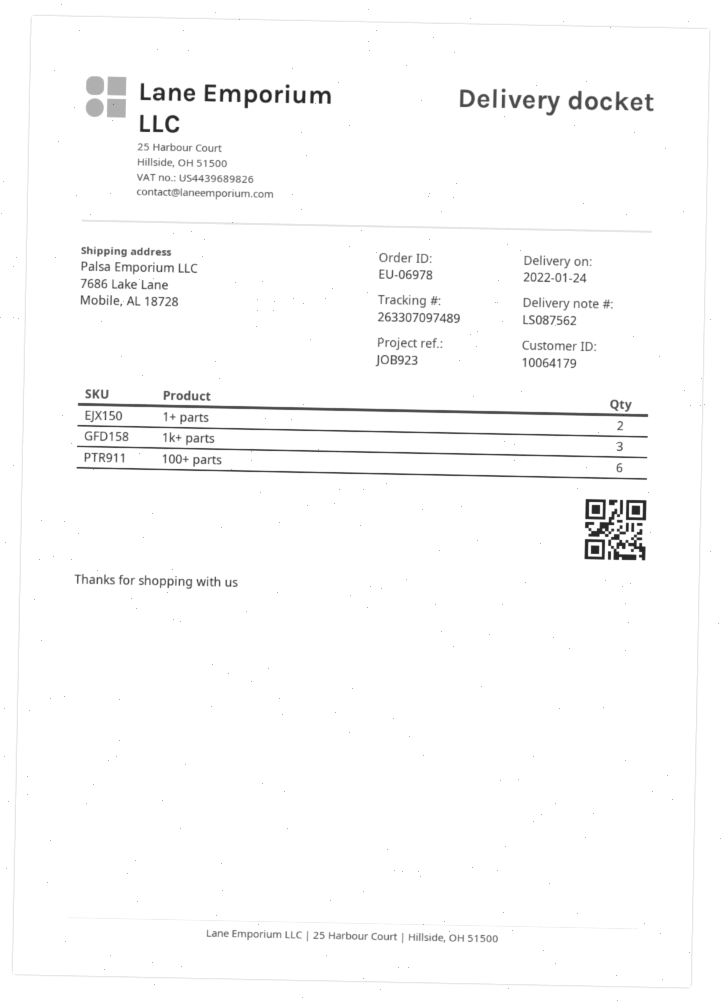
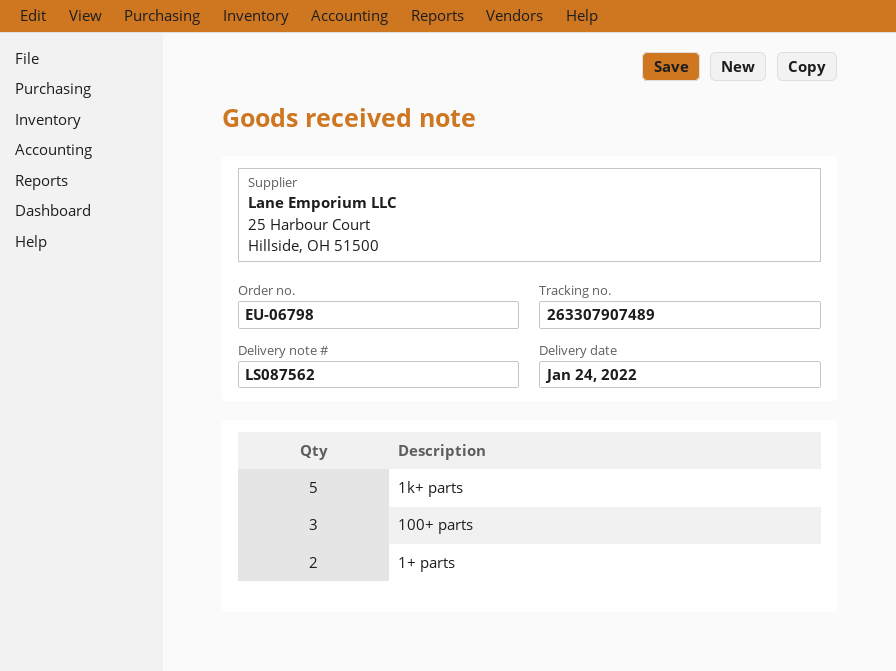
order number: EU-06978 -> EU-06798
tracking number: 263307097489 -> 263307907489
1k+ parts: 3 -> 5
100+ parts: 6 -> 3

